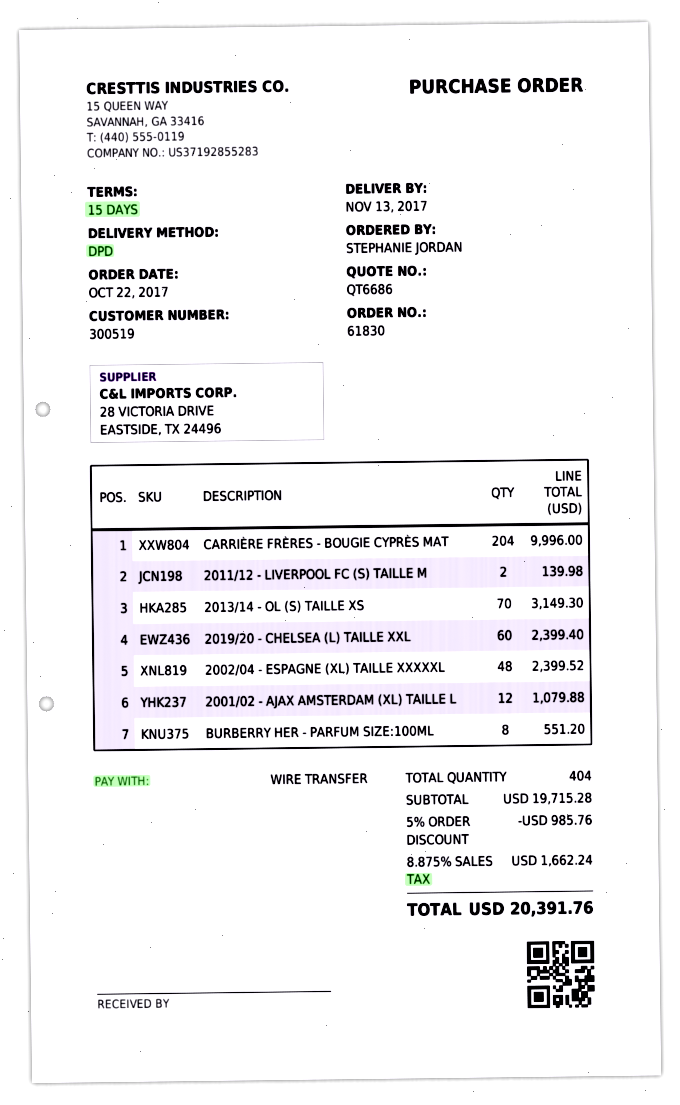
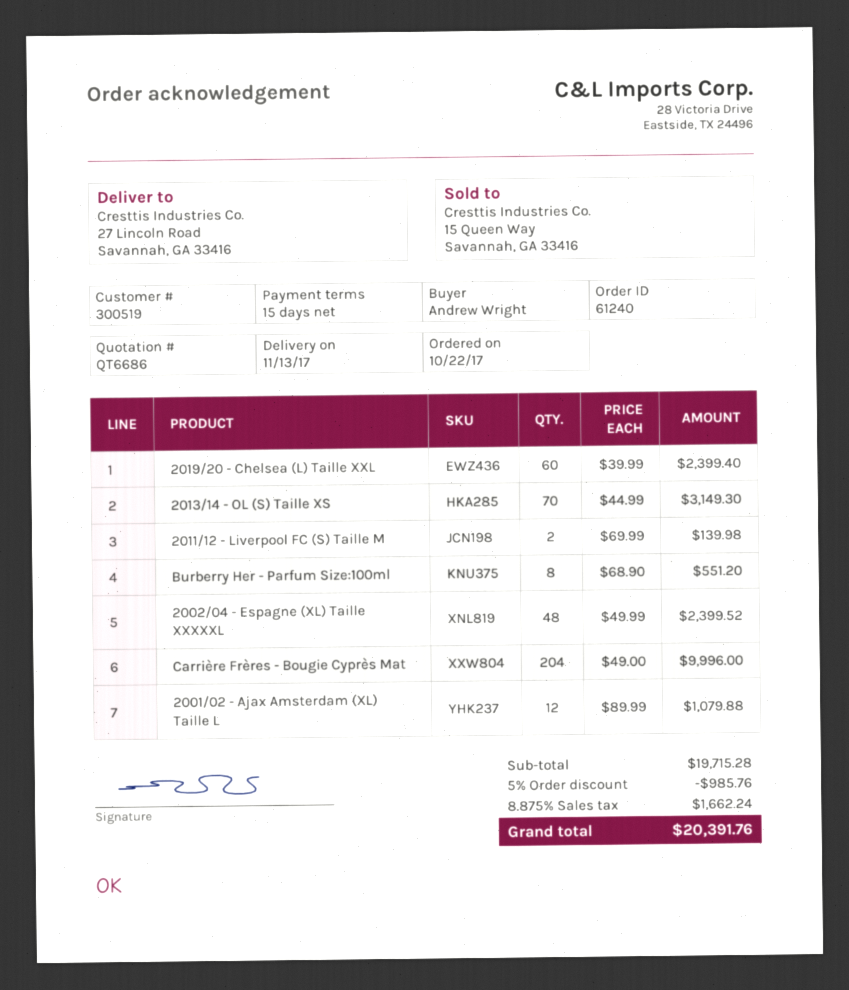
order number: 61830 -> 61240
ordered by: STEPHANIE JORDAN -> Andrew Wright

